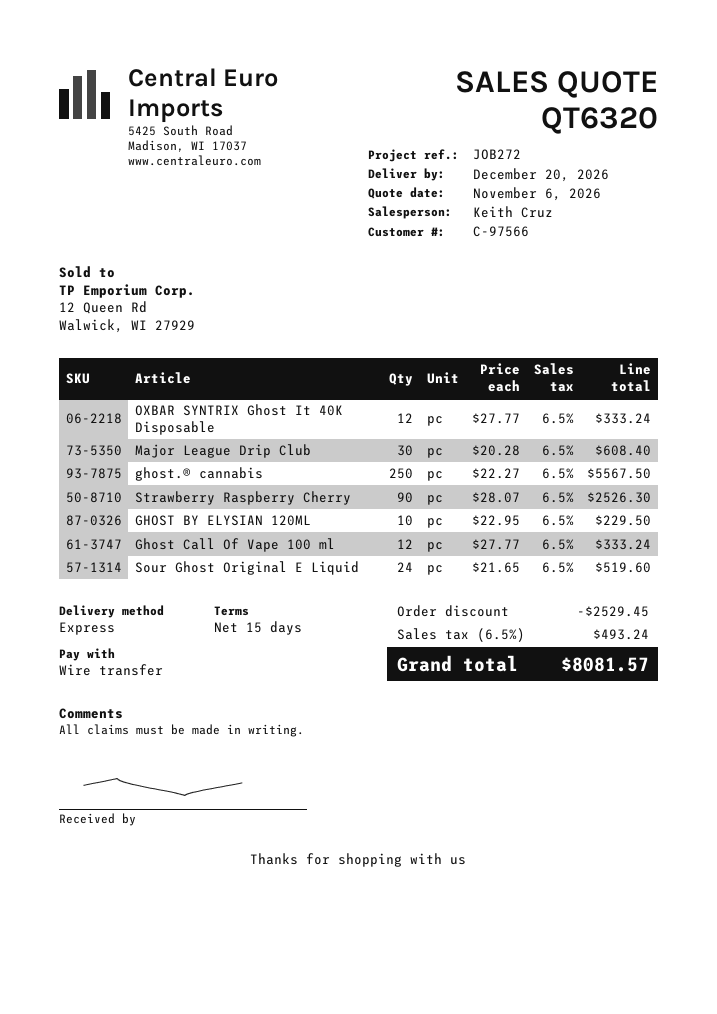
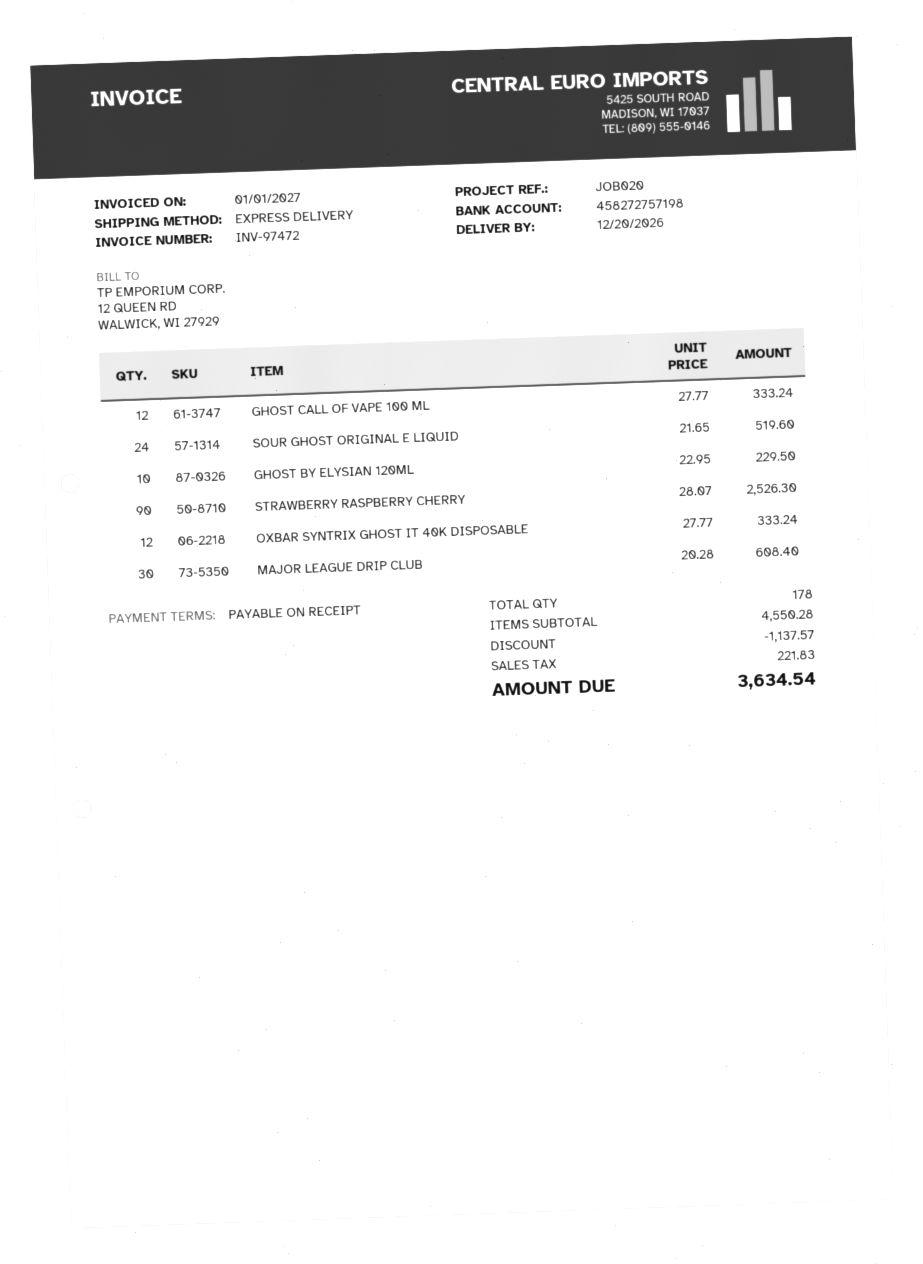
payment terms: 15 days -> on receipt
reference: JOB272 -> JOB020
ghost.® cannabis: 250 x 22.27 = 5567.50 -> none
discount: 2529.45 -> 1137.57
tax: 493.24 -> 221.83
total: 8081.57 -> 3634.54

